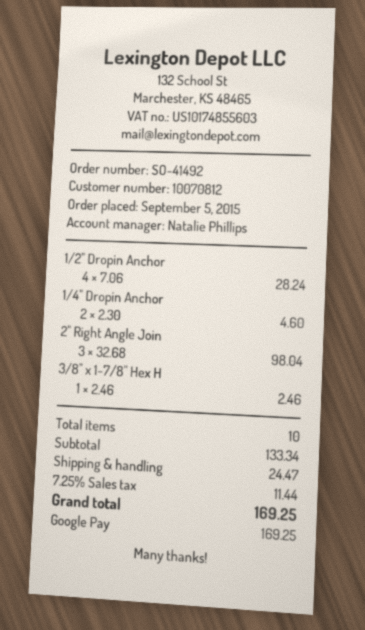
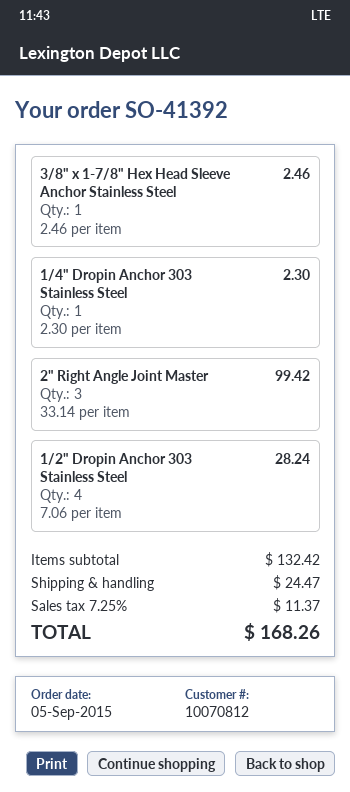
order number: SO-41492 -> SO-41392
1/4" Dropin Anchor: 2 x 2.30 = 4.60 -> 1 x 2.30 = 2.30
2" Right Angle Join: 3 x 32.68 = 98.04 -> 3 x 33.14 = 99.42
subtotal: 133.34 -> 132.42
tax: 7.25% = 11.44 -> 7.25% = 11.37
total: 169.25 -> 168.26

